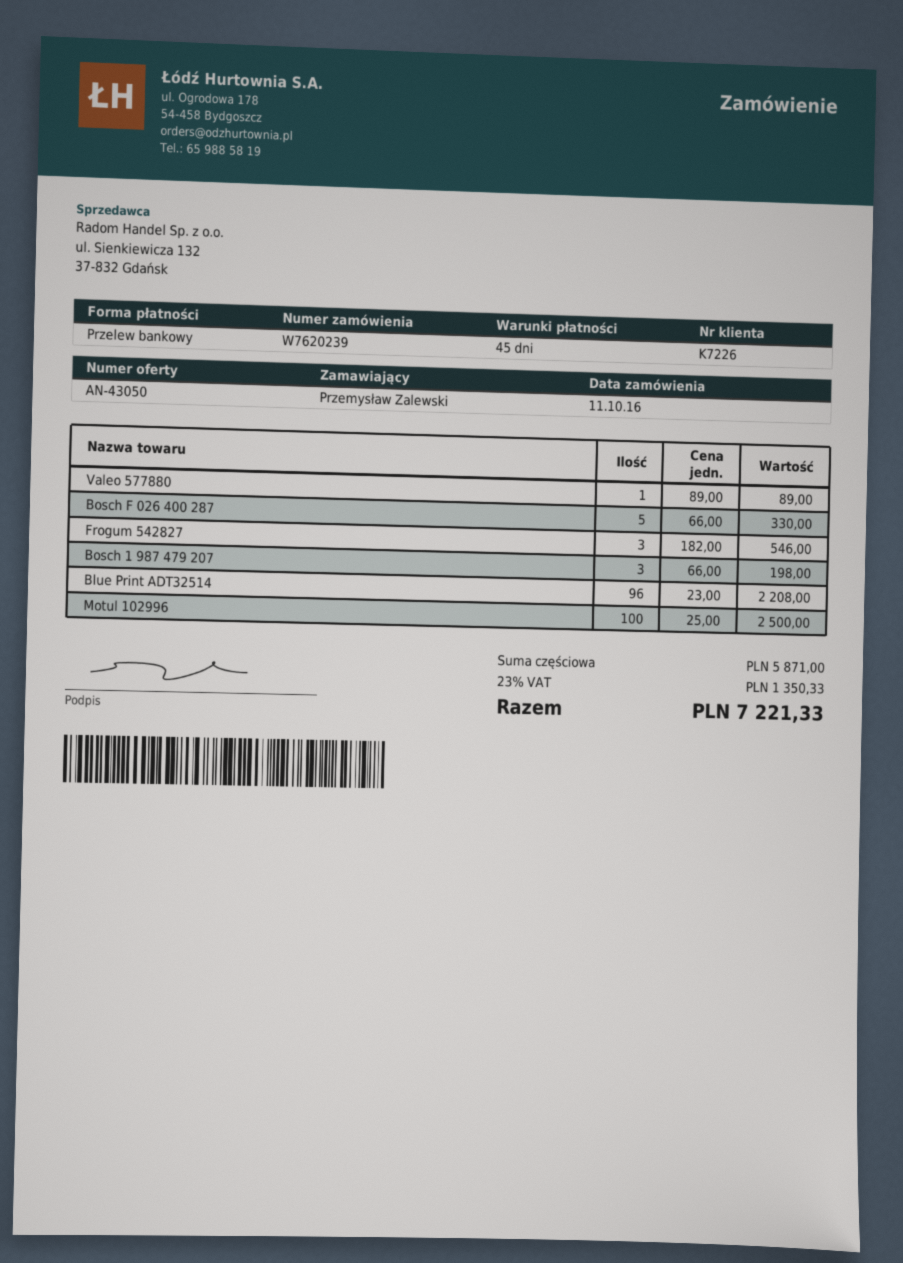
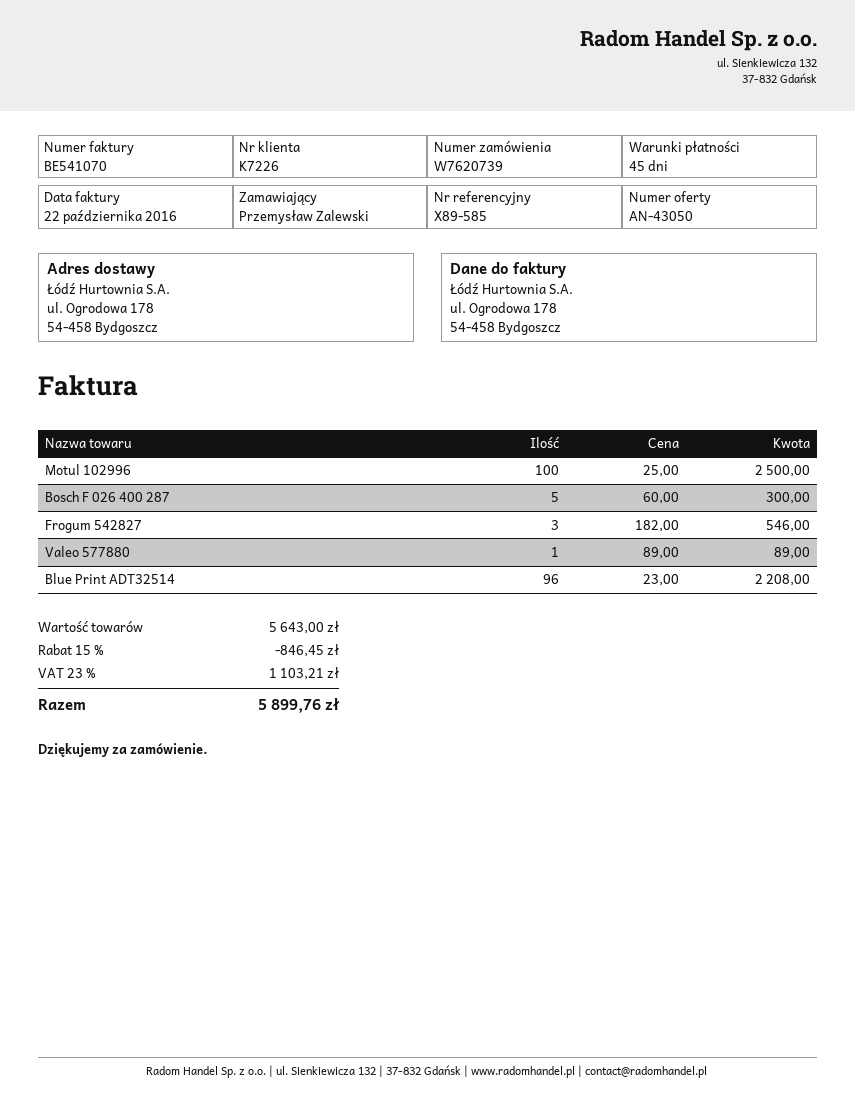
order number: W7620239 -> W7620739
Bosch F 026 400 287: 5 x 66.00 = 330.00 -> 5 x 60.00 = 300.00
Bosch 1 987 479 207: 3 x 66.00 = 198.00 -> none
subtotal: 5871.00 -> 5643.00
discount: none -> 15% = 846.45
tax: 23% = 1350.33 -> 23% = 1103.21
total: 7221.33 -> 5899.76

